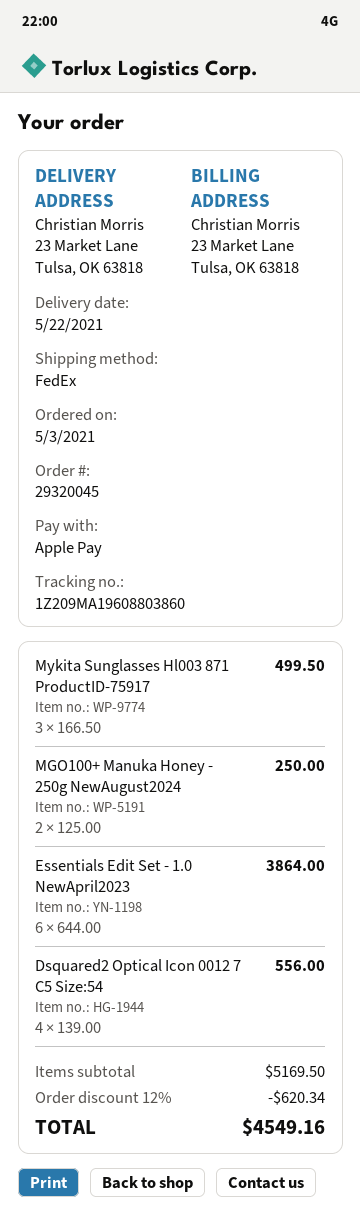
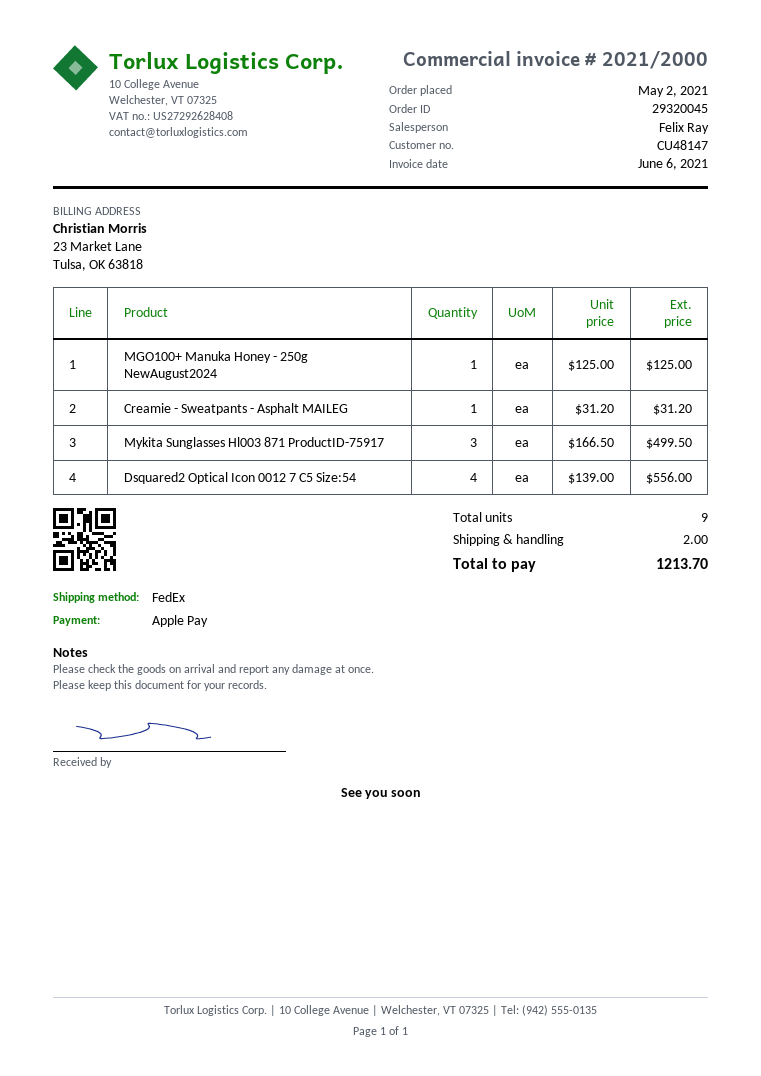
order date: 2021-05-03 -> 2021-05-02
MGO100+ Manuka Honey - 250g NewAugust2024: 2 x 125.00 = 250.00 -> 1 x 125.00 = 125.00
Essentials Edit Set - 1.0 NewApril2023: 6 x 644.00 = 3864.00 -> none
Creamie - Sweatpants - Asphalt MAILEG: none -> 1 x 31.20 = 31.20
discount: 12% = 620.34 -> none
shipping: none -> 2.00
total: 4549.16 -> 1213.70

